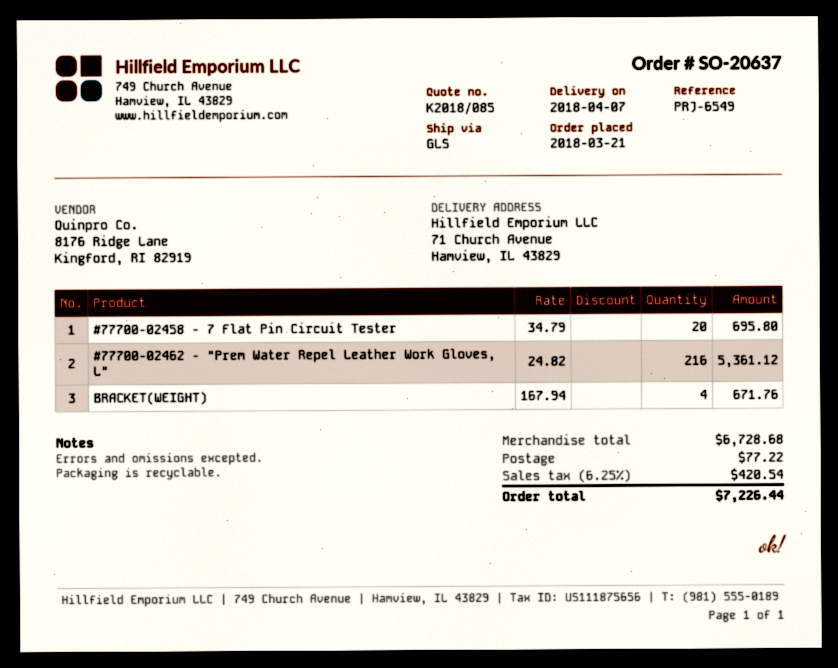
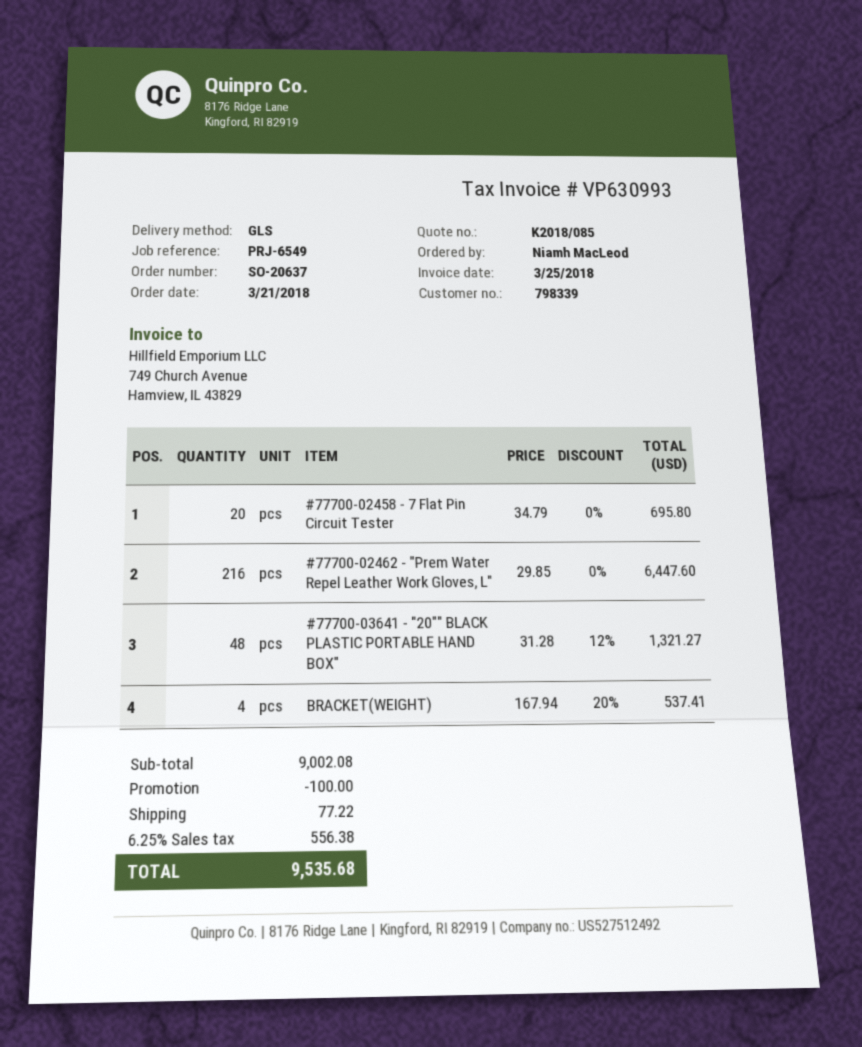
#77700-02462 - "Prem Water Repel Leather Work Gloves, L": 216 x 24.82 = 5361.12 -> 216 x 29.85 = 6447.60
BRACKET(WEIGHT): 4 x 167.94 = 671.76 -> 4 x 167.94 - 20% = 537.41
#77700-03641 - "20"" BLACK PLASTIC PORTABLE HAND BOX": none -> 48 x 31.28 - 12% = 1321.27
subtotal: 6728.68 -> 9002.08
discount: none -> 100.00
tax: 6.25% = 420.54 -> 6.25% = 556.38
total: 7226.44 -> 9535.68

